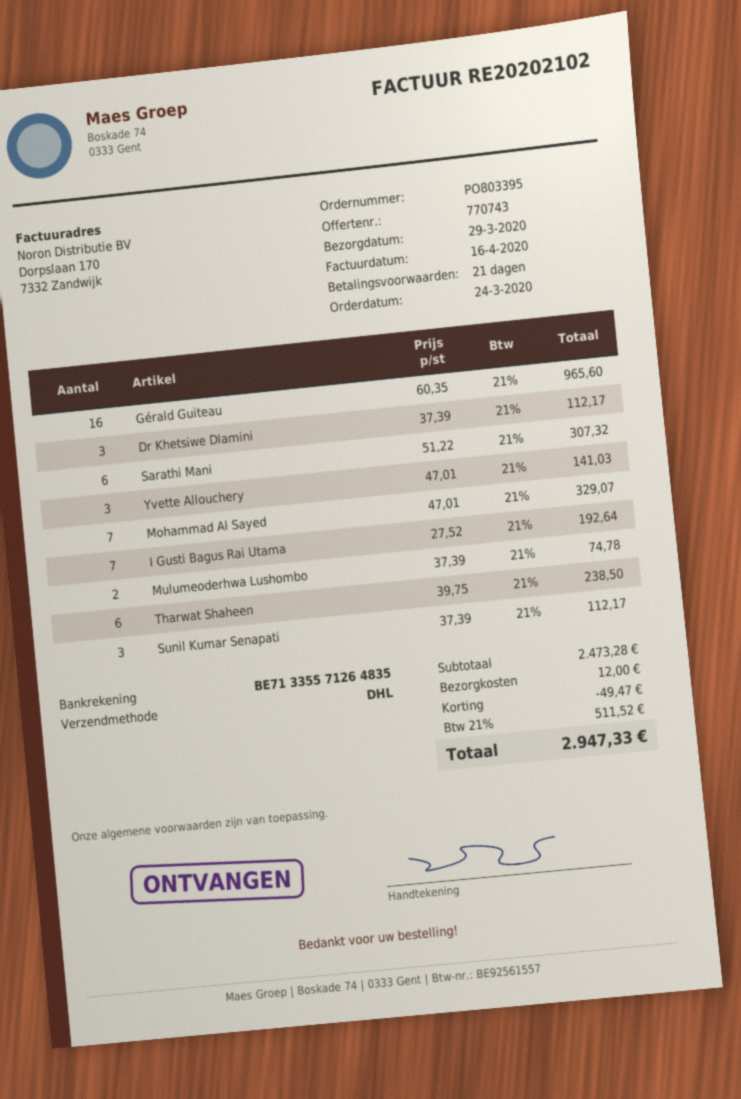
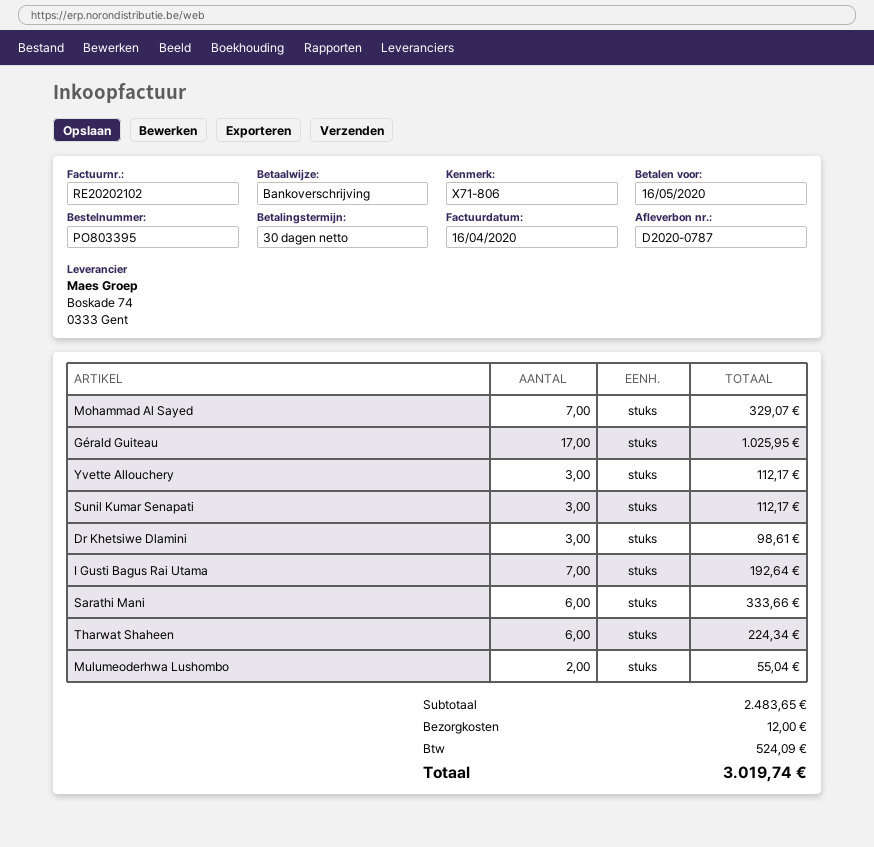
payment terms: 21 days -> 30 days
Gérald Guiteau: 16 for 965.60 -> 17 for 1025.95
Dr Khetsiwe Dlamini: 3 for 112.17 -> 3 for 98.61
Sarathi Mani: 6 for 307.32 -> 6 for 333.66
Yvette Allouchery: 3 for 141.03 -> 3 for 112.17
Mulumeoderhwa Lushombo: 2 for 74.78 -> 2 for 55.04
Tharwat Shaheen: 6 for 238.50 -> 6 for 224.34
subtotal: 2473.28 -> 2483.65
discount: 49.47 -> none
tax: 511.52 -> 524.09
total: 2947.33 -> 3019.74

